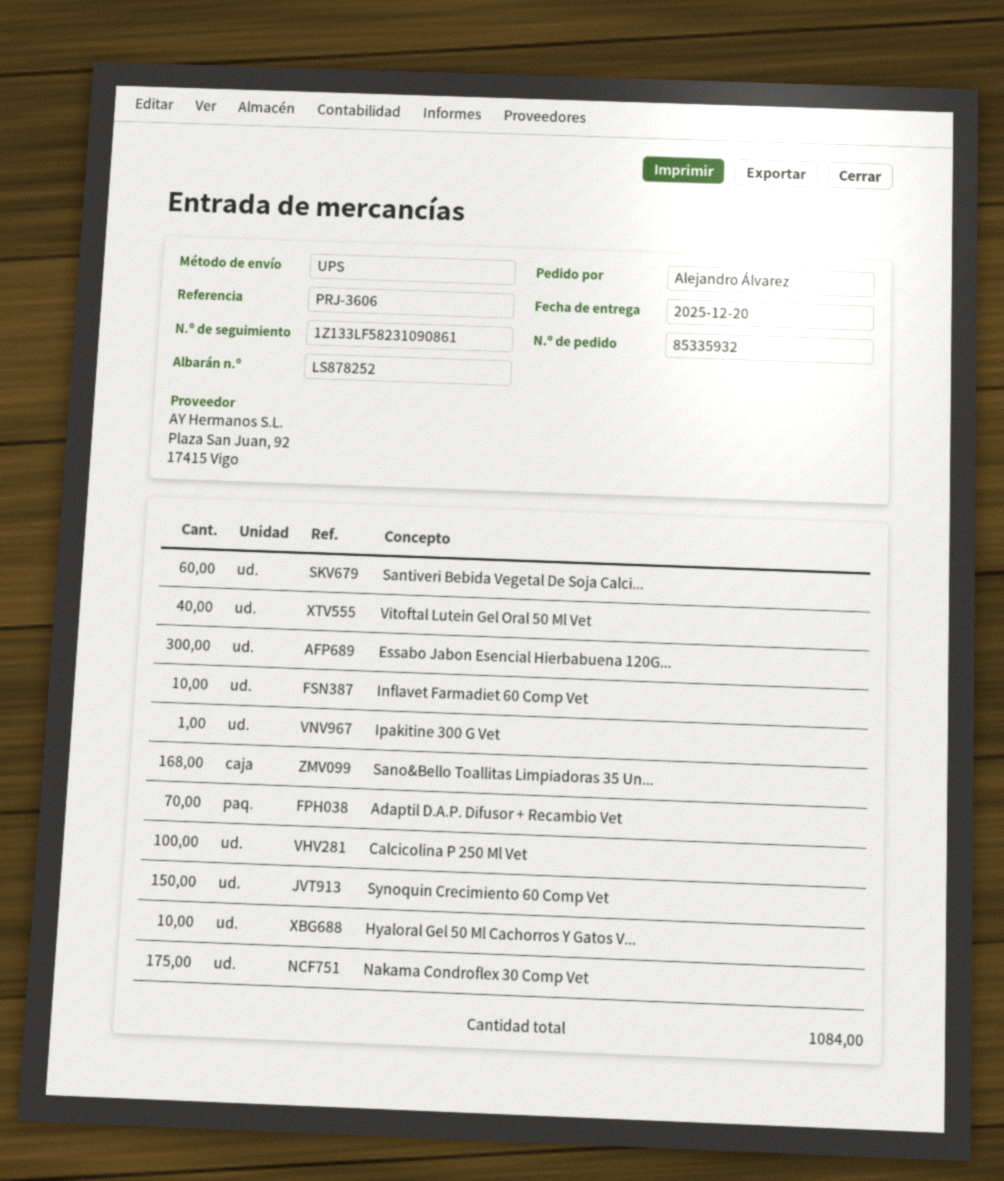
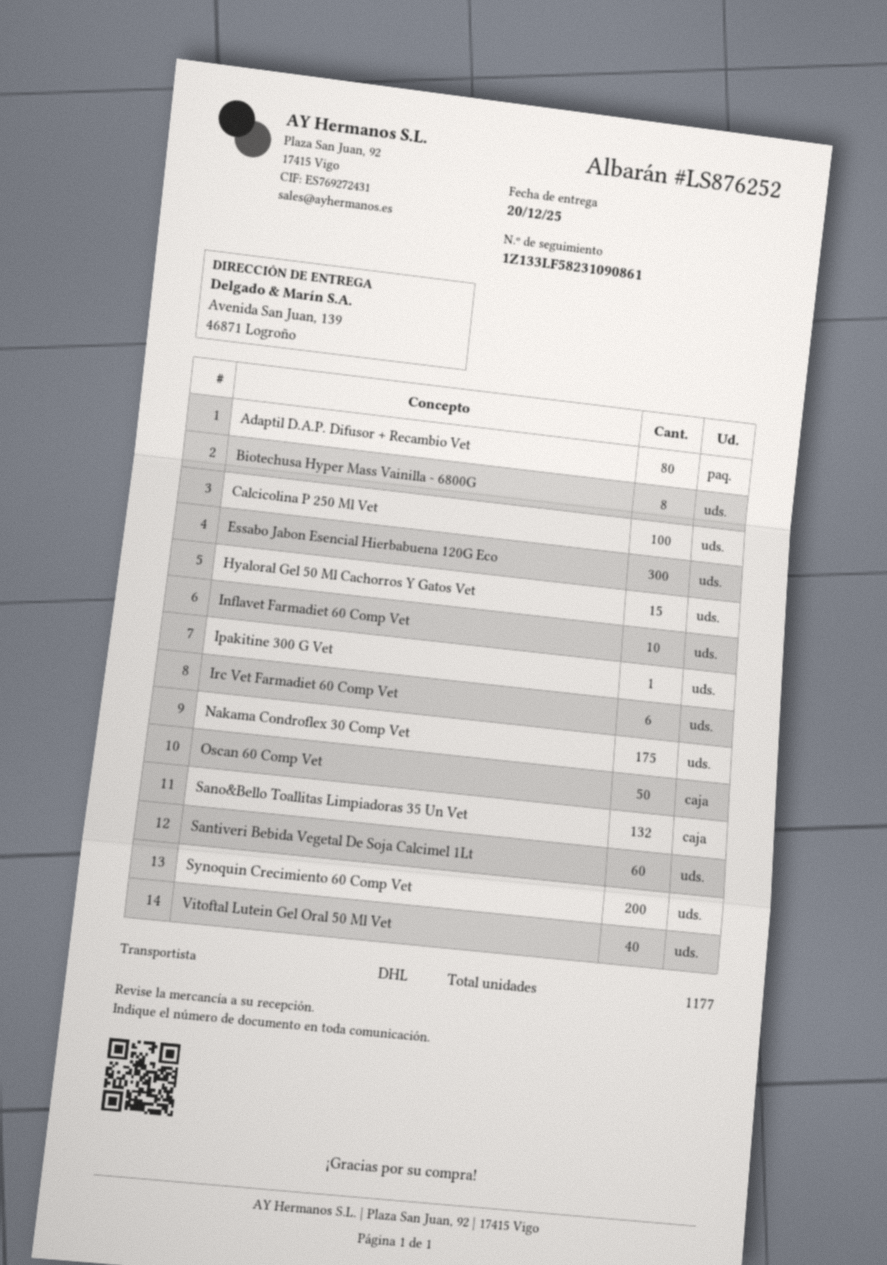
delivery note number: LS878252 -> LS876252
shipping method: UPS -> DHL
Sano&Bello Toallitas Limpiadoras 35 Un...: 168 -> 132
Adaptil D.A.P. Difusor + Recambio Vet: 70 -> 80
Synoquin Crecimiento 60 Comp Vet: 150 -> 200
Hyaloral Gel 50 Ml Cachorros Y Gatos V...: 10 -> 15
Biotechusa Hyper Mass Vainilla - 6800G: none -> 8
Irc Vet Farmadiet 60 Comp Vet: none -> 6
Oscan 60 Comp Vet: none -> 50
total quantity: 1084 -> 1177

